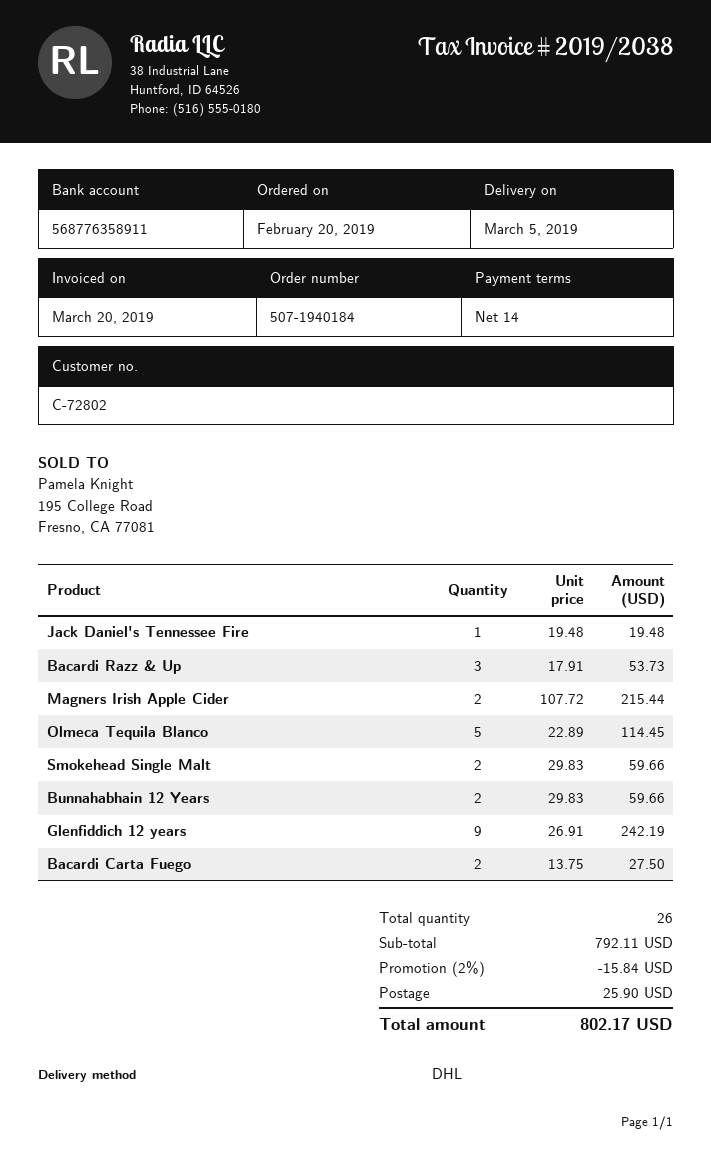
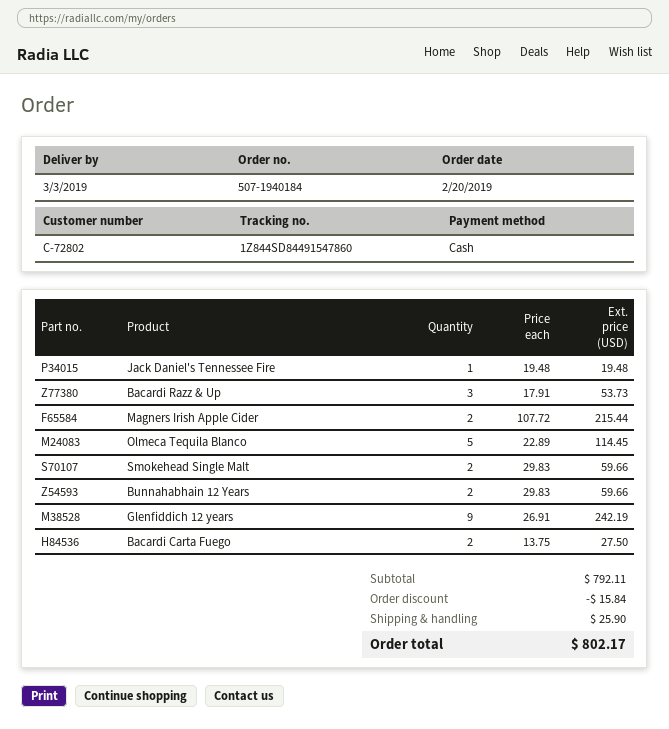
delivery date: 2019-03-05 -> 2019-03-03

